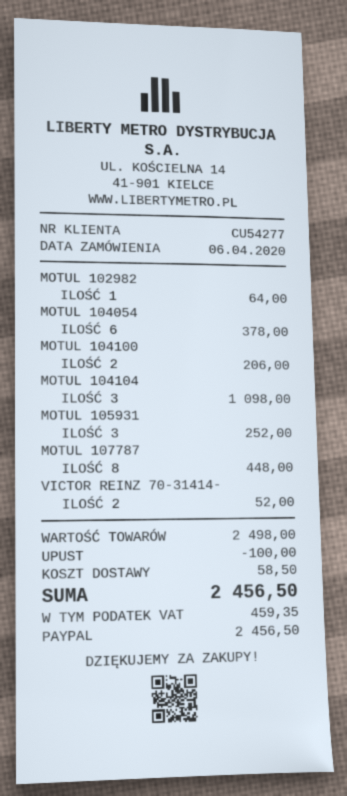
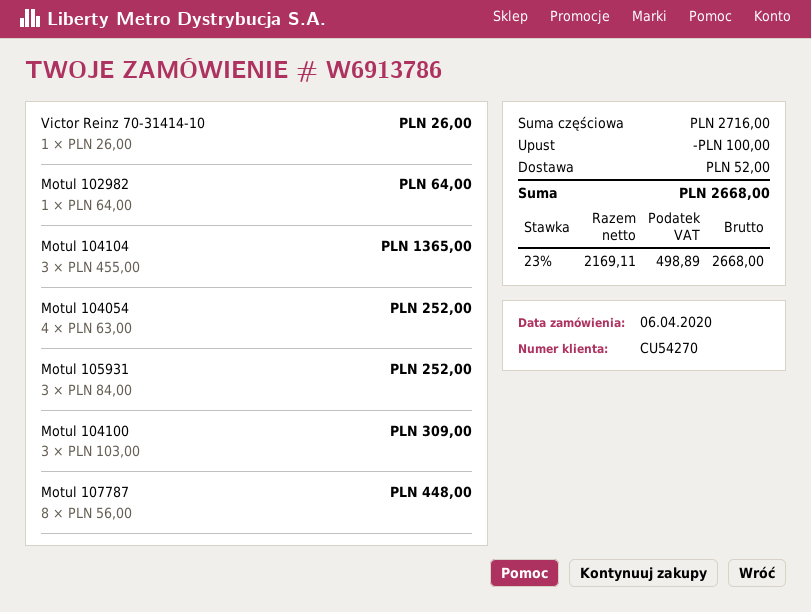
customer number: CU54277 -> CU54270
MOTUL 104054: 6 for 378.00 -> 4 for 252.00
MOTUL 104100: 2 for 206.00 -> 3 for 309.00
MOTUL 104104: 3 for 1098.00 -> 3 for 1365.00
VICTOR REINZ 70-31414-: 2 for 52.00 -> 1 for 26.00
subtotal: 2498.00 -> 2716.00
shipping: 58.50 -> 52.00
tax: 459.35 -> 498.89
total: 2456.50 -> 2668.00

